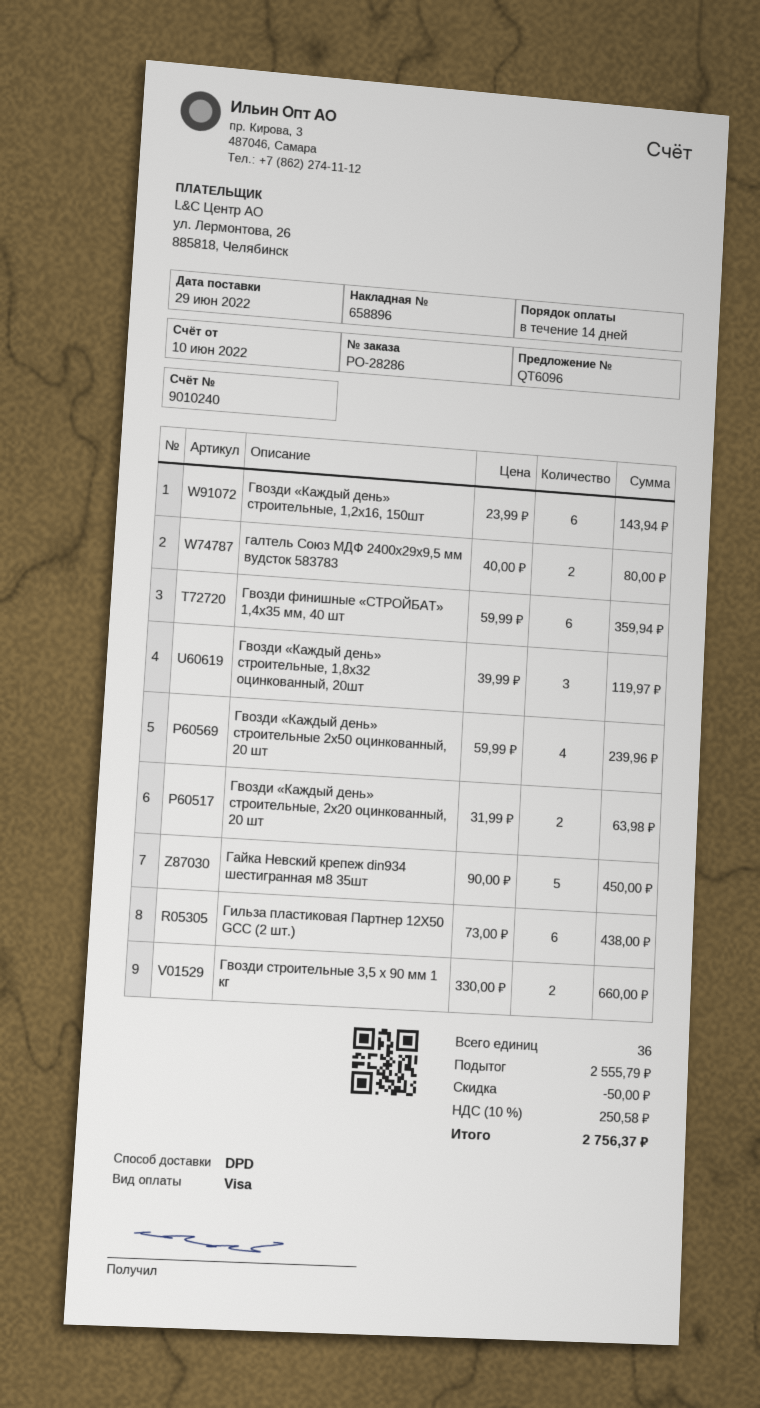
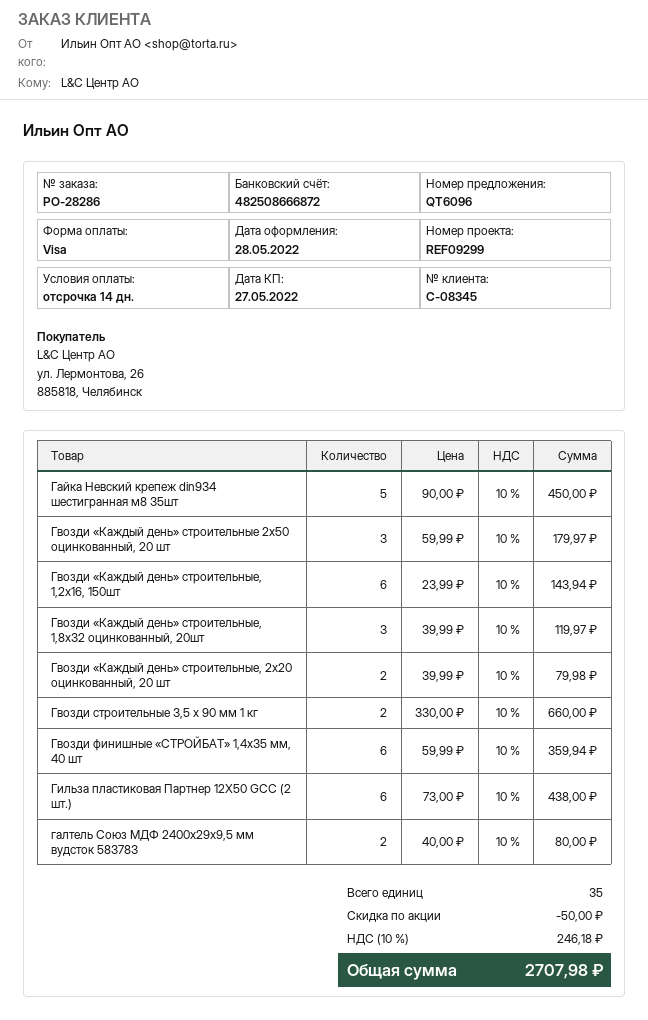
Гвозди «Каждый день» строительные 2x50 оцинкованный, 20 шт: 4 x 59.99 = 239.96 -> 3 x 59.99 = 179.97
Гвозди «Каждый день» строительные, 2x20 оцинкованный, 20 шт: 2 x 31.99 = 63.98 -> 2 x 39.99 = 79.98
total quantity: 36 -> 35
tax: 10% = 250.58 -> 10% = 246.18
total: 2756.37 -> 2707.98

